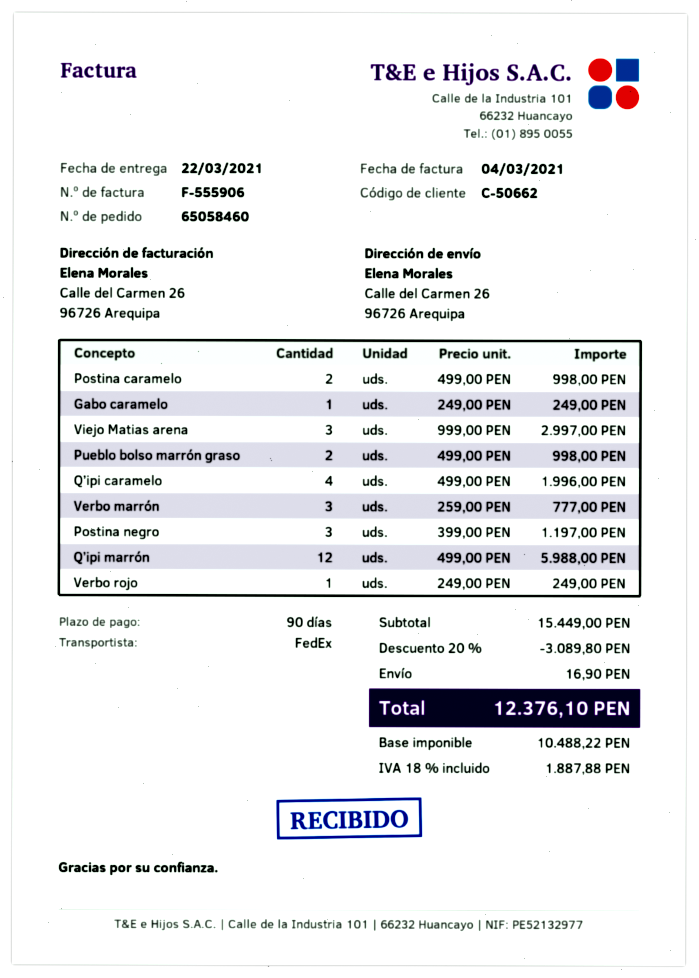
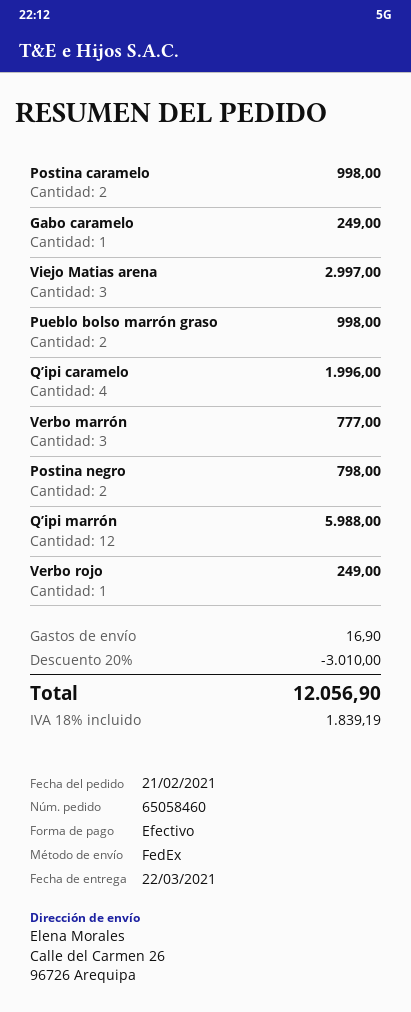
Postina negro: 3 for 1197.00 -> 2 for 798.00
discount: 20% = 3089.80 -> 20% = 3010.00
tax: 18% = 1887.88 -> 18% = 1839.19
total: 12376.10 -> 12056.90

